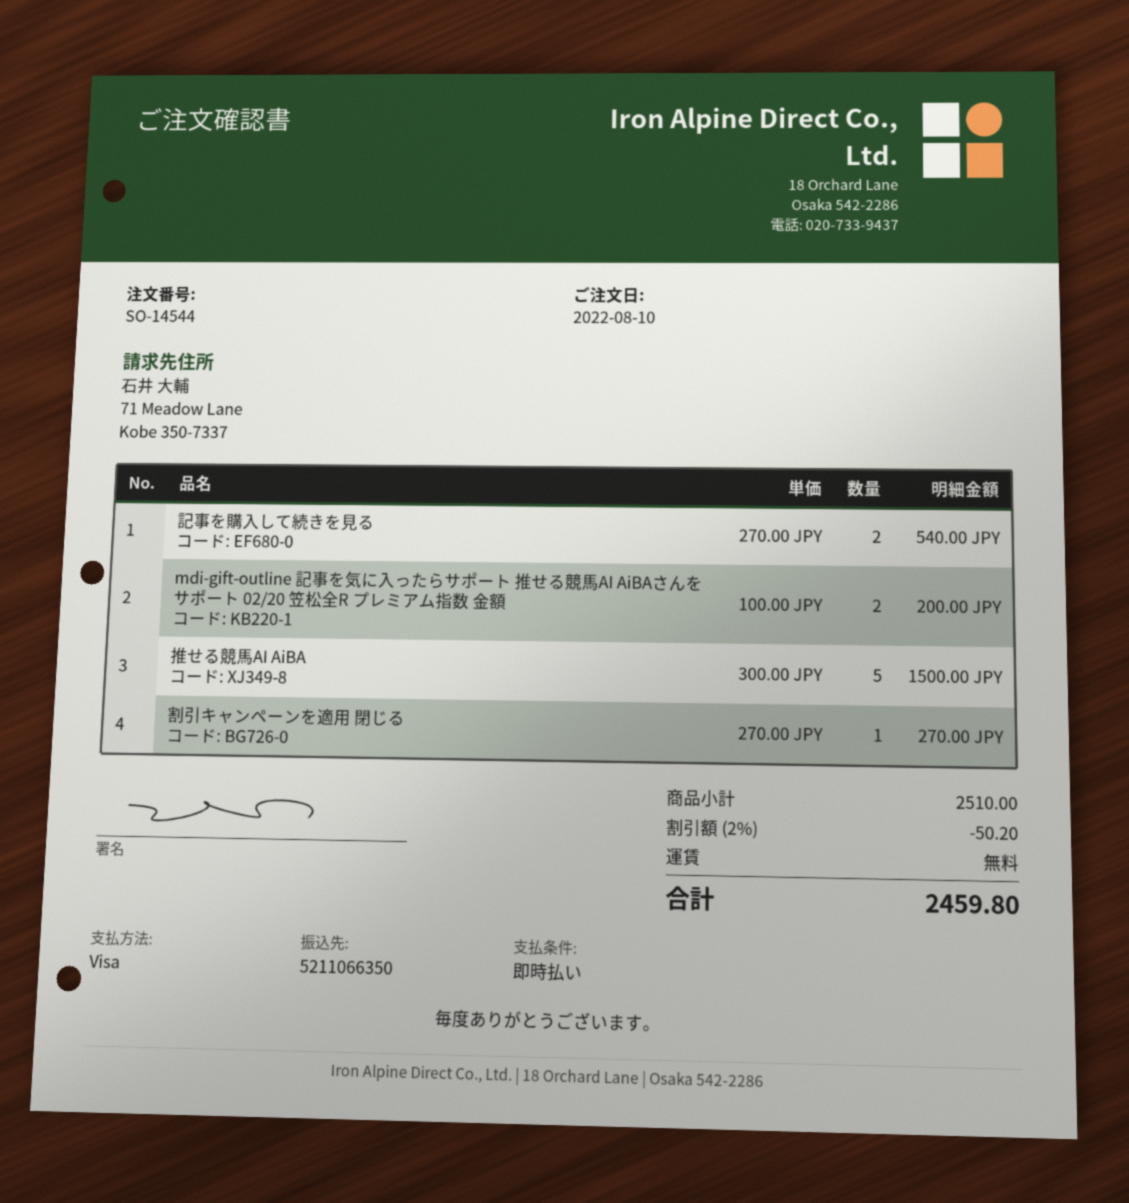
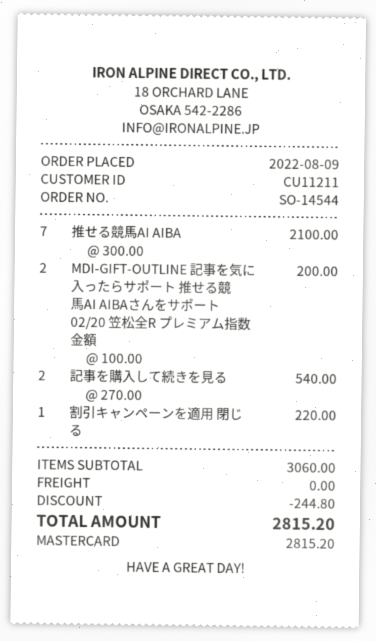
order date: 2022-08-10 -> 2022-08-09
payment method: Visa -> Mastercard
推せる競馬AI AiBA: 5 x 300.00 = 1500.00 -> 7 x 300.00 = 2100.00
割引キャンペーンを適用 閉じる: 1 x 270.00 = 270.00 -> 1 x 220.00 = 220.00
subtotal: 2510.00 -> 3060.00
discount: 50.20 -> 244.80
total: 2459.80 -> 2815.20

